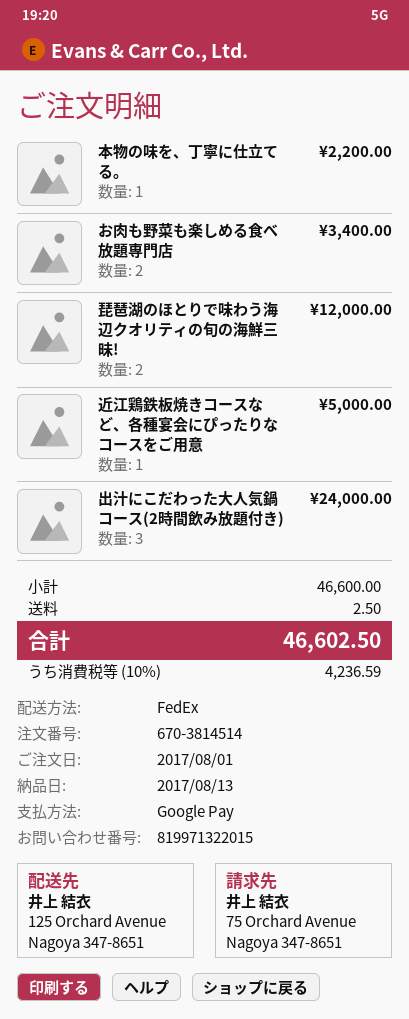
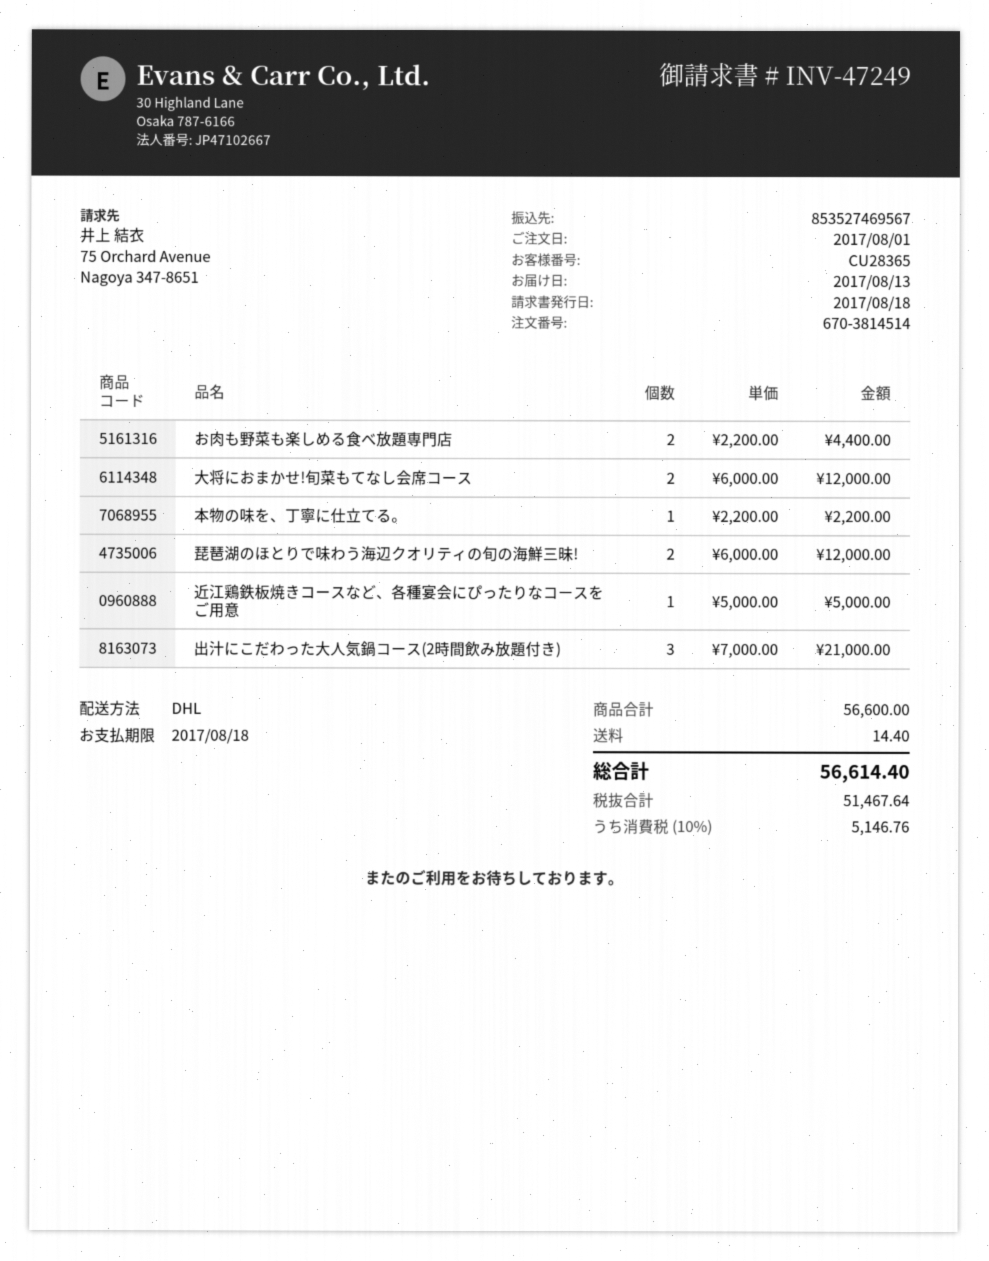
shipping method: FedEx -> DHL
お肉も野菜も楽しめる食べ放題専門店: 2 for 3400.00 -> 2 for 4400.00
出汁にこだわった大人気鍋コース(2時間飲み放題付き): 3 for 24000.00 -> 3 for 21000.00
大将におまかせ!旬菜もてなし会席コース: none -> 2 for 12000.00
subtotal: 46600.00 -> 56600.00
shipping: 2.50 -> 14.40
tax: 10% = 4236.59 -> 10% = 5146.76
total: 46602.50 -> 56614.40

